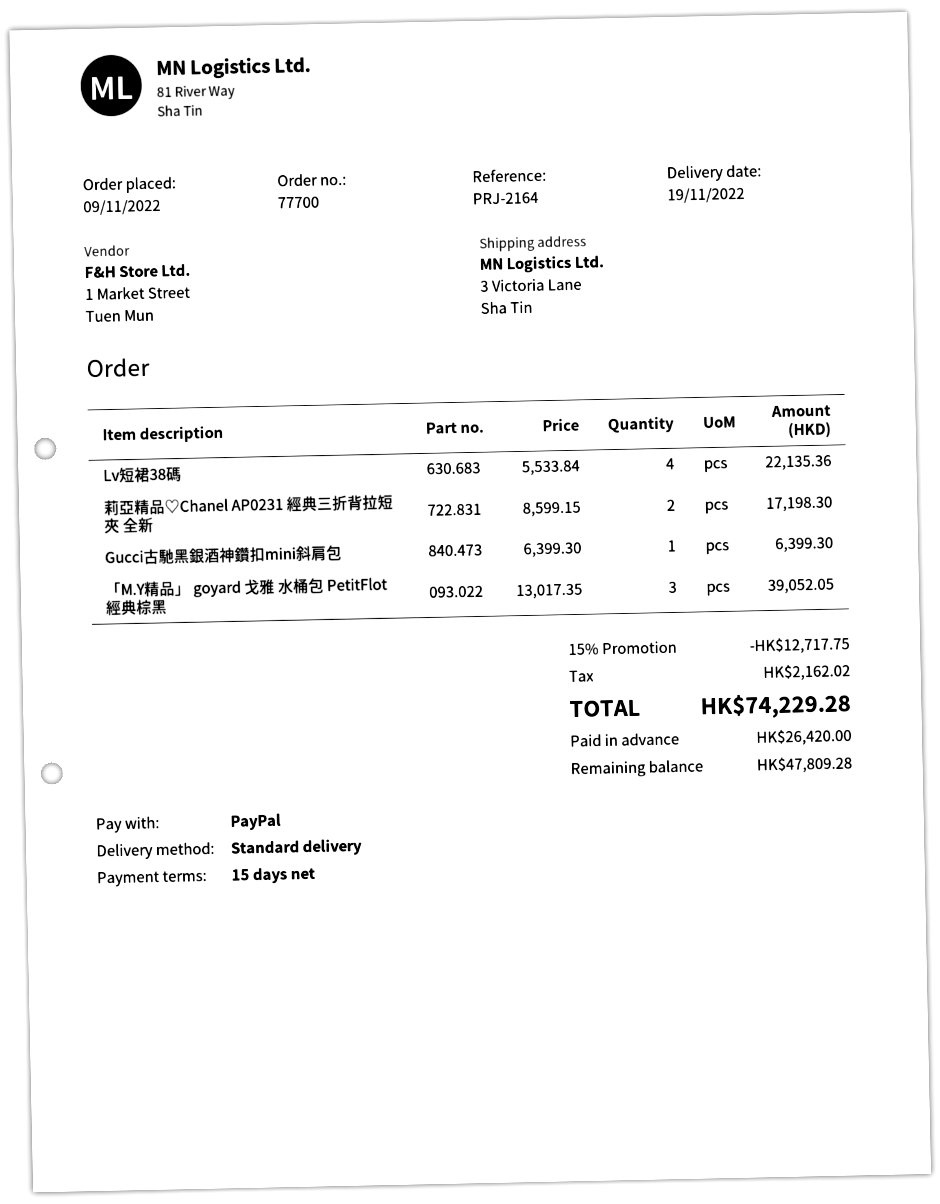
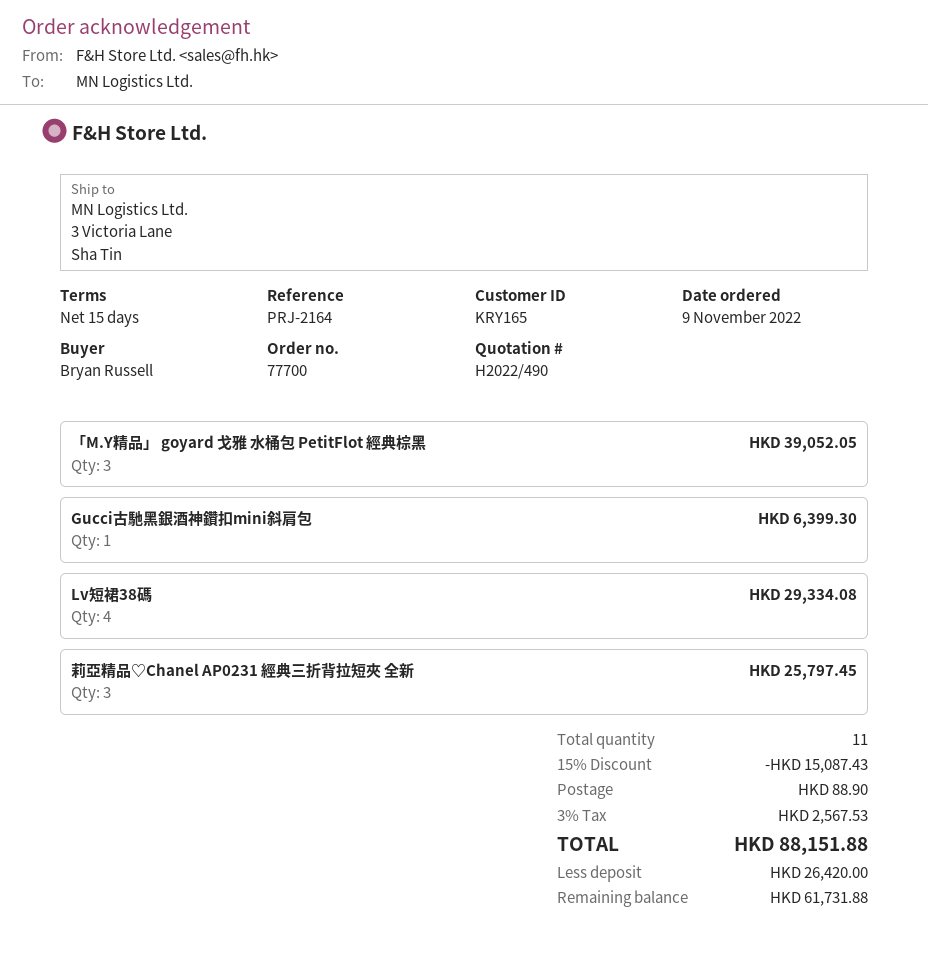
Lv短裙38碼: 4 for 22135.36 -> 4 for 29334.08
莉亞精品♡Chanel AP0231 經典三折背拉短夾 全新: 2 for 17198.30 -> 3 for 25797.45
discount: 15% = 12717.75 -> 15% = 15087.43
shipping: none -> 88.90
tax: 2162.02 -> 2567.53
total: 74229.28 -> 88151.88
balance: 47809.28 -> 61731.88

